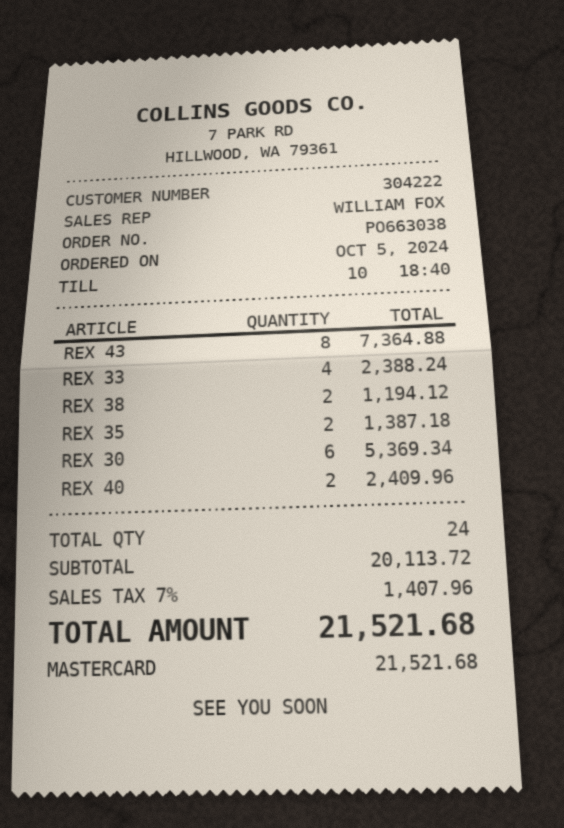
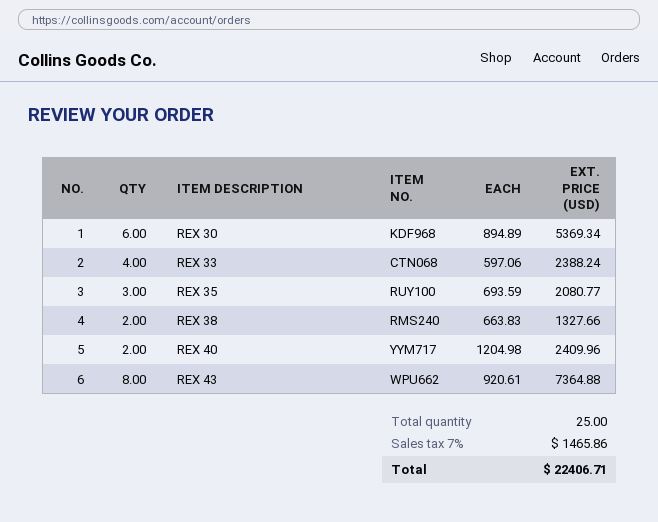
REX 38: 2 for 1194.12 -> 2 for 1327.66
REX 35: 2 for 1387.18 -> 3 for 2080.77
total quantity: 24 -> 25
tax: 7% = 1407.96 -> 7% = 1465.86
total: 21521.68 -> 22406.71

